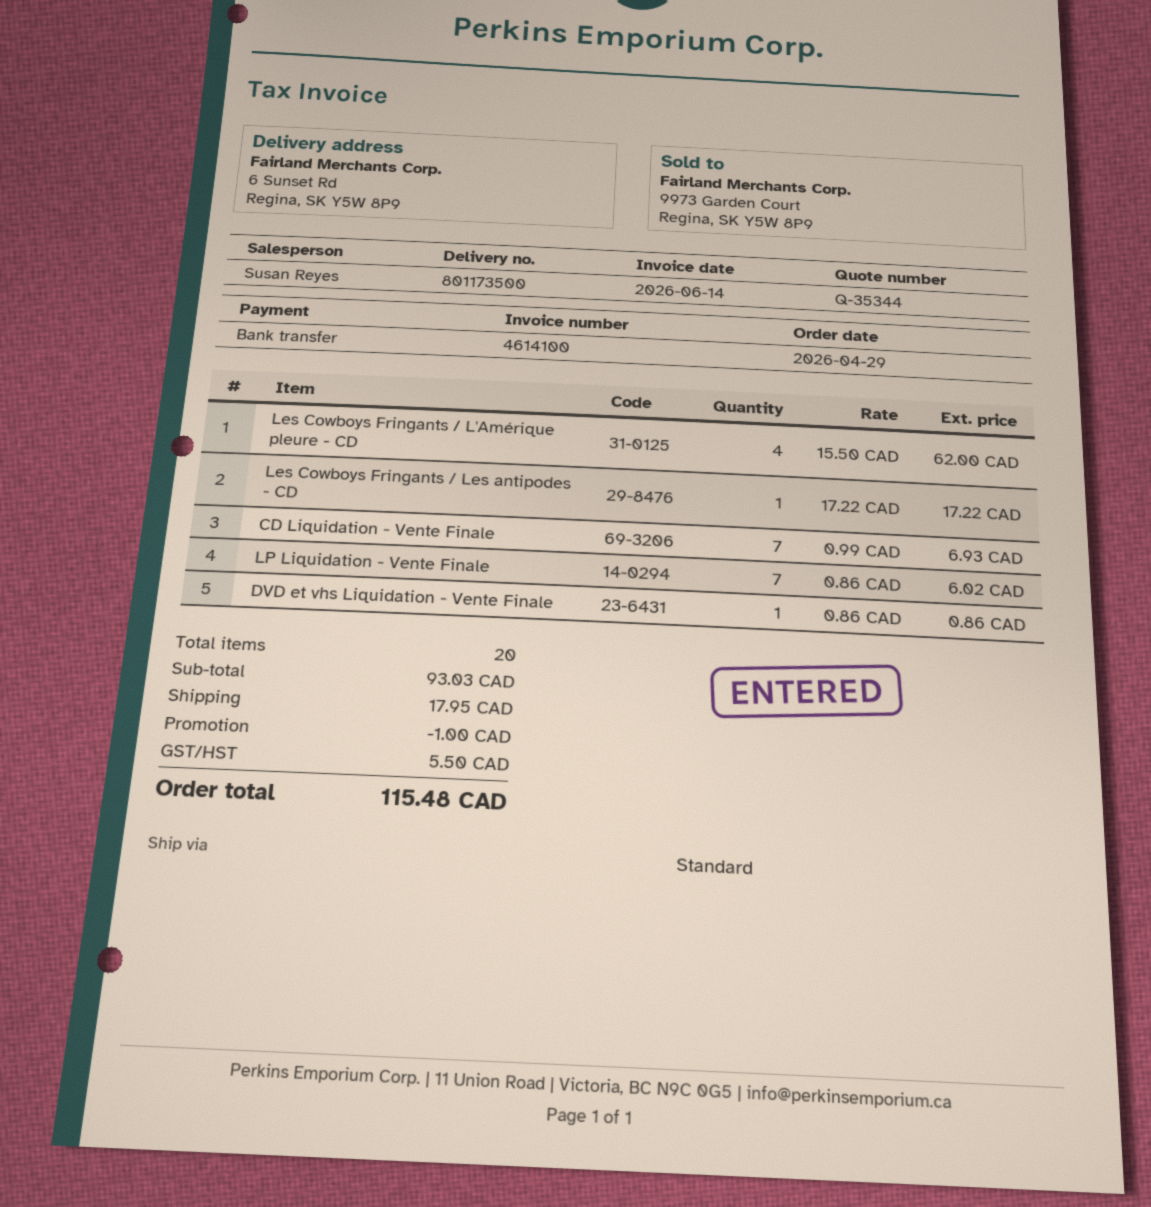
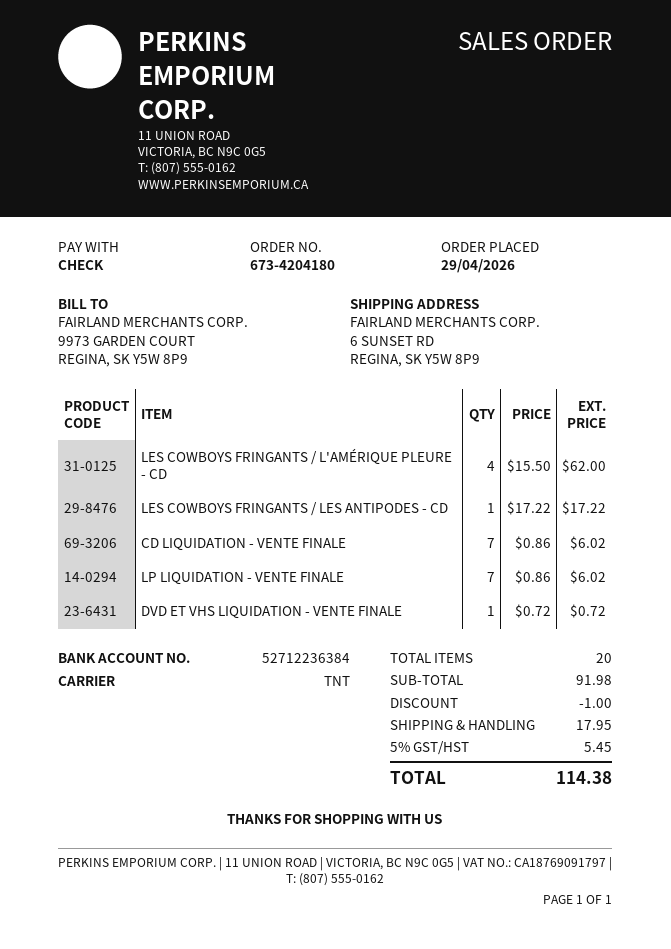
payment method: bank transfer -> cheque
shipping method: standard -> TNT
CD Liquidation - Vente Finale: 7 x 0.99 = 6.93 -> 7 x 0.86 = 6.02
DVD et vhs Liquidation - Vente Finale: 1 x 0.86 = 0.86 -> 1 x 0.72 = 0.72
subtotal: 93.03 -> 91.98
tax: 5.50 -> 5.45
total: 115.48 -> 114.38

